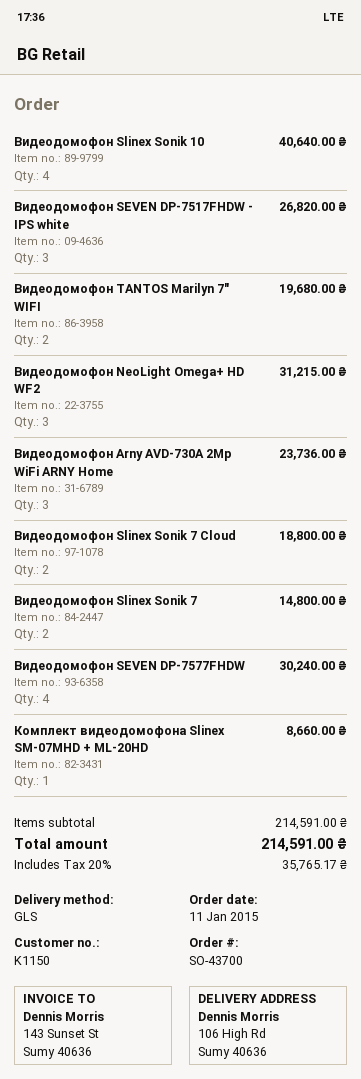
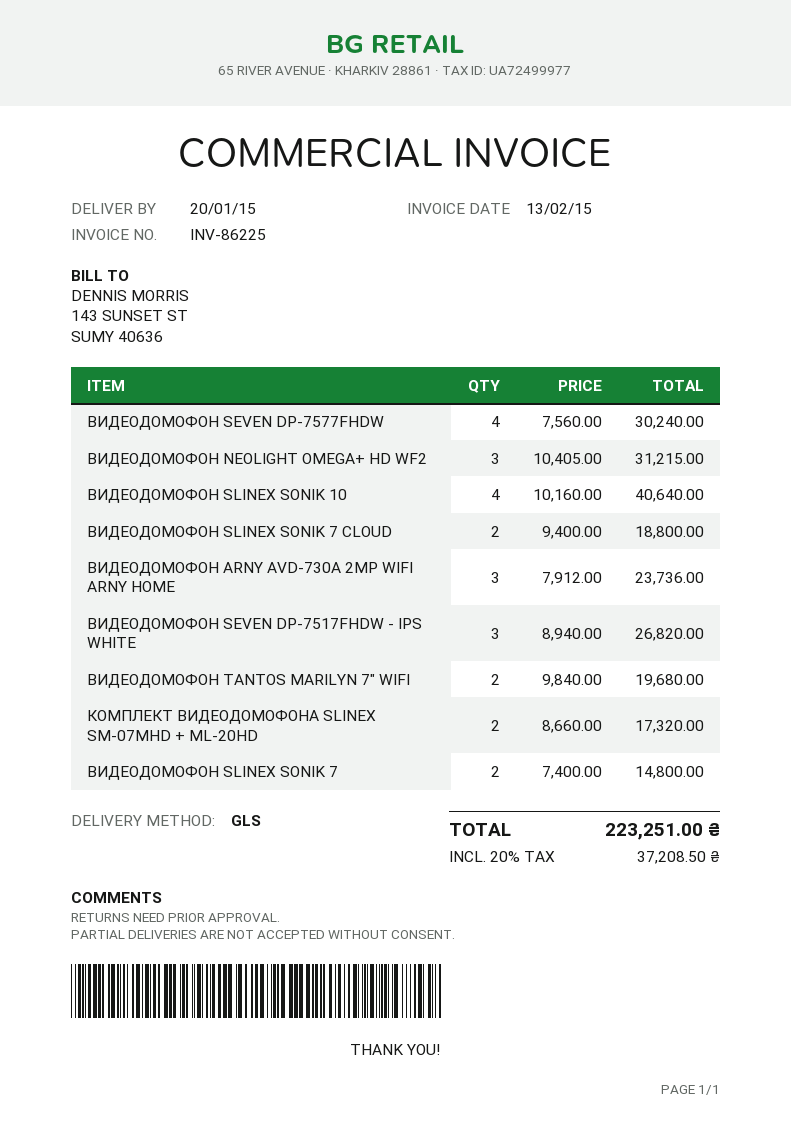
Комплект видеодомофона Slinex SM-07MHD + ML-20HD: 1 for 8660.00 -> 2 for 17320.00
tax: 20% = 35765.17 -> 20% = 37208.50
total: 214591.00 -> 223251.00

